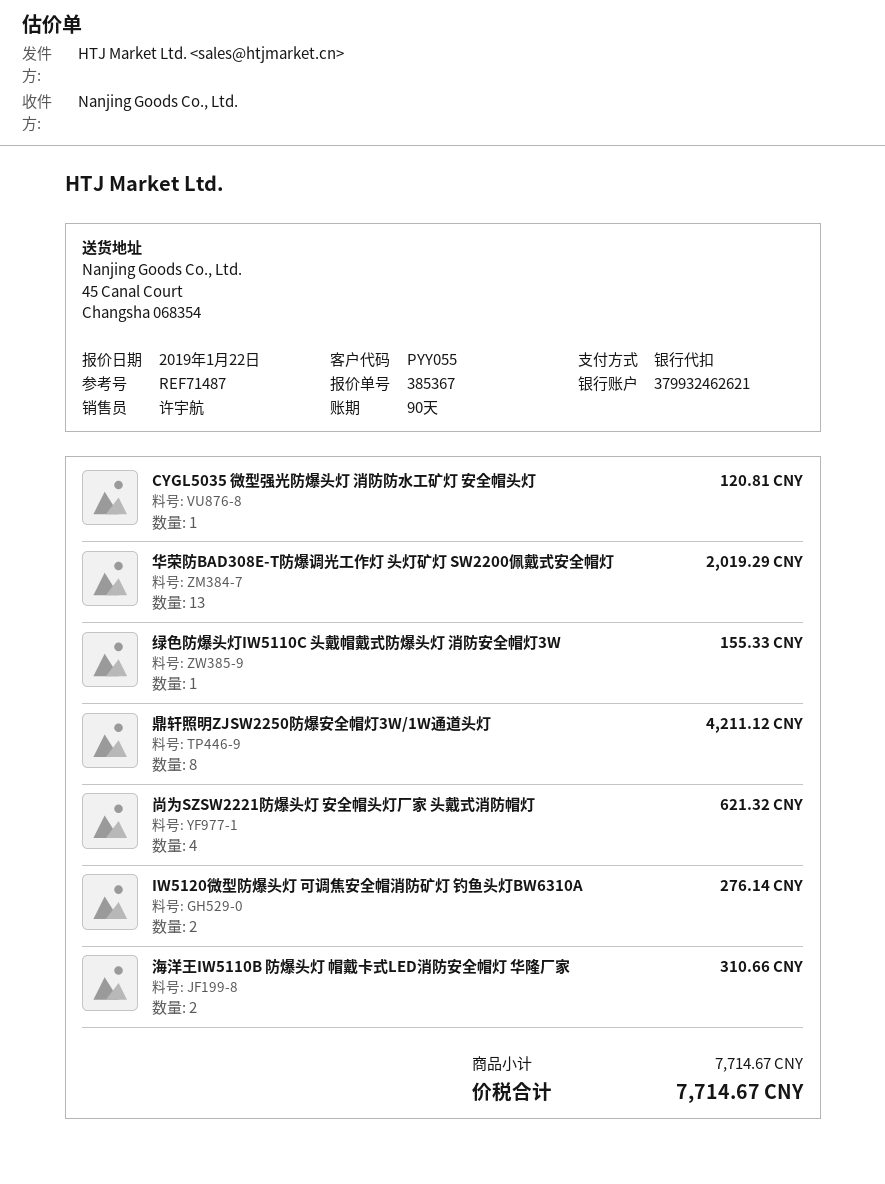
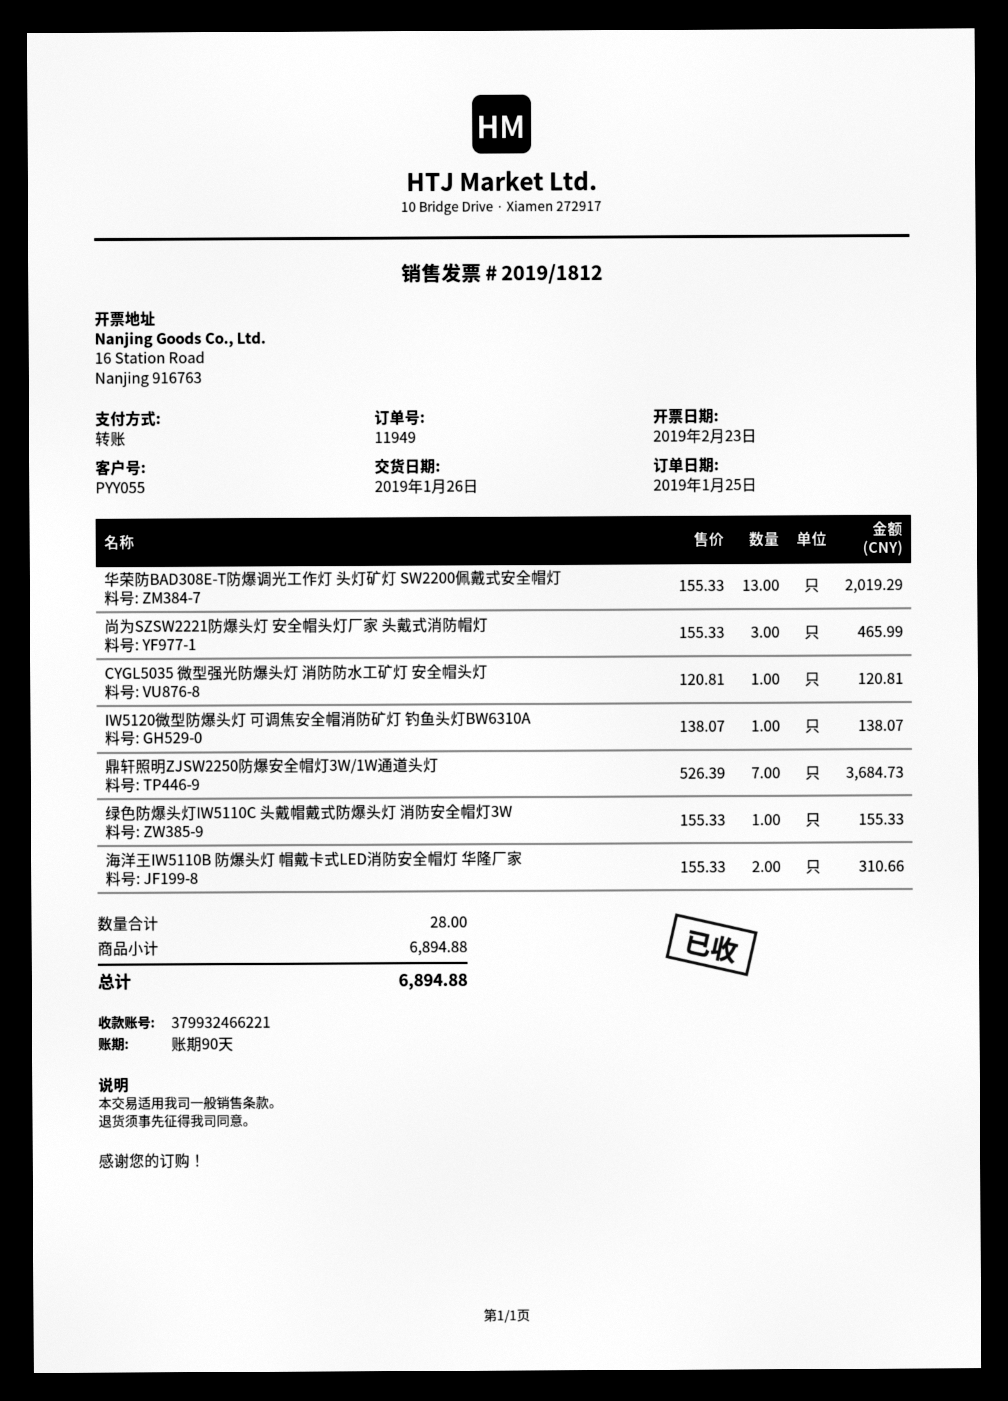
payment method: direct debit -> bank transfer
bank account: 379932462621 -> 379932466221
鼎轩照明ZJSW2250防爆安全帽灯3W/1W通道头灯: 8 for 4211.12 -> 7 for 3684.73
尚为SZSW2221防爆头灯 安全帽头灯厂家 头戴式消防帽灯: 4 for 621.32 -> 3 for 465.99
IW5120微型防爆头灯 可调焦安全帽消防矿灯 钓鱼头灯BW6310A: 2 for 276.14 -> 1 for 138.07
subtotal: 7714.67 -> 6894.88
total: 7714.67 -> 6894.88

